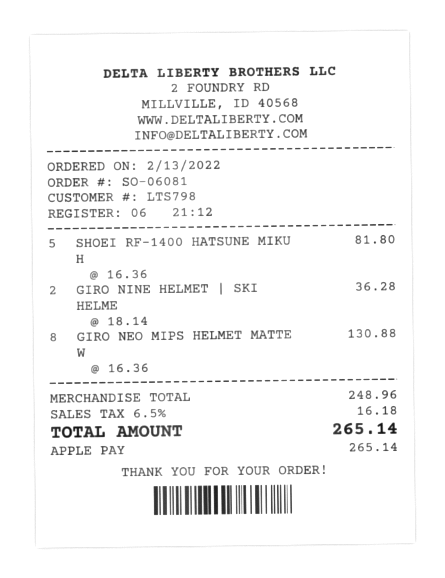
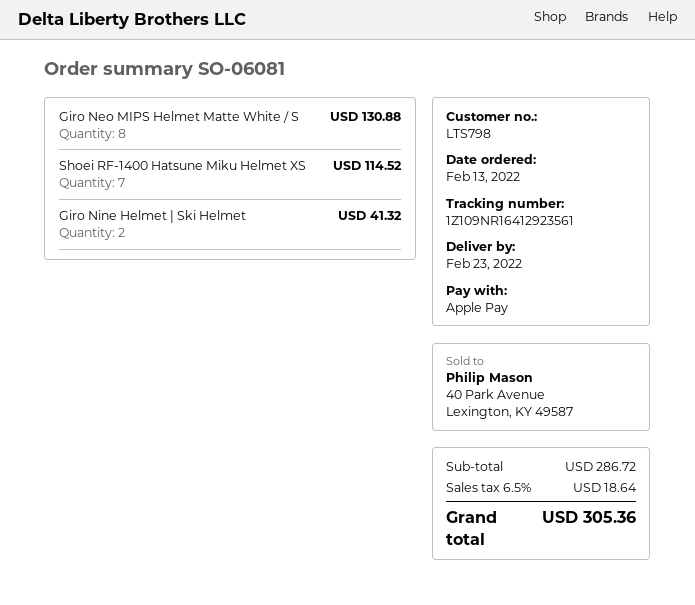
SHOEI RF-1400 HATSUNE MIKU H: 5 for 81.80 -> 7 for 114.52
GIRO NINE HELMET | SKI HELME: 2 for 36.28 -> 2 for 41.32
subtotal: 248.96 -> 286.72
tax: 6.5% = 16.18 -> 6.5% = 18.64
total: 265.14 -> 305.36

